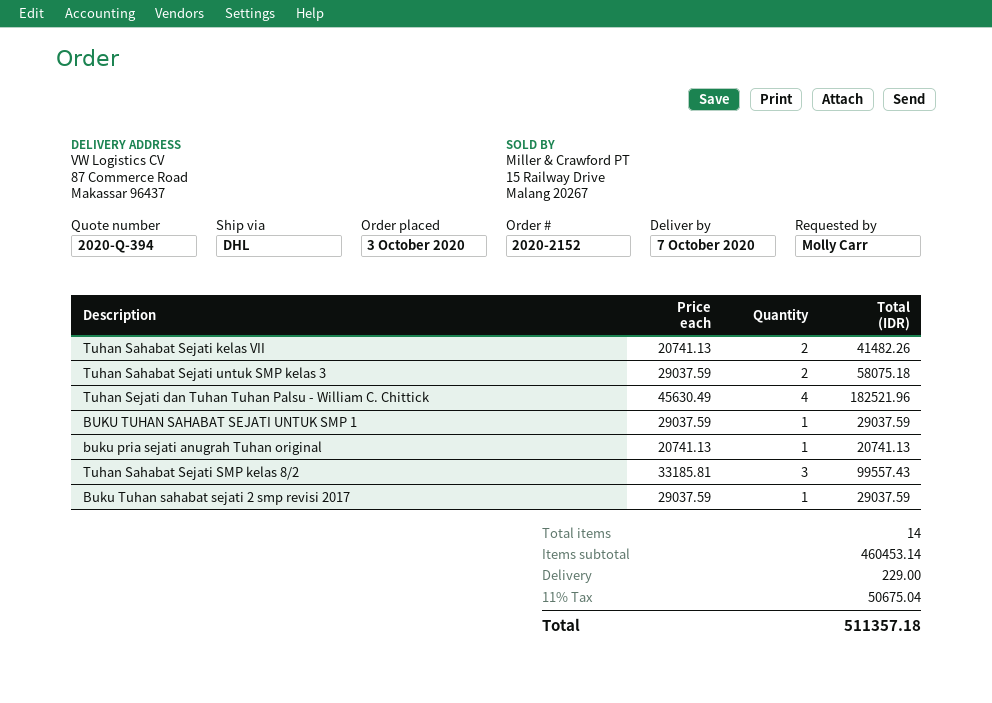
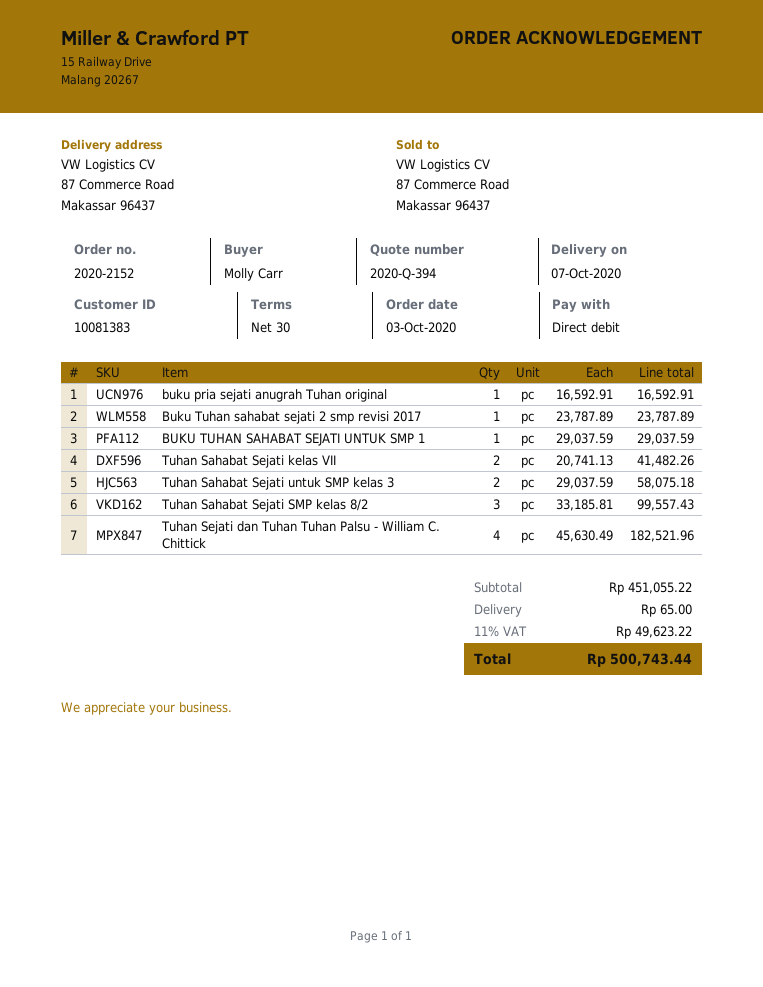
buku pria sejati anugrah Tuhan original: 1 x 20741.13 = 20741.13 -> 1 x 16592.91 = 16592.91
Buku Tuhan sahabat sejati 2 smp revisi 2017: 1 x 29037.59 = 29037.59 -> 1 x 23787.89 = 23787.89
subtotal: 460453.14 -> 451055.22
shipping: 229.00 -> 65.00
tax: 11% = 50675.04 -> 11% = 49623.22
total: 511357.18 -> 500743.44

